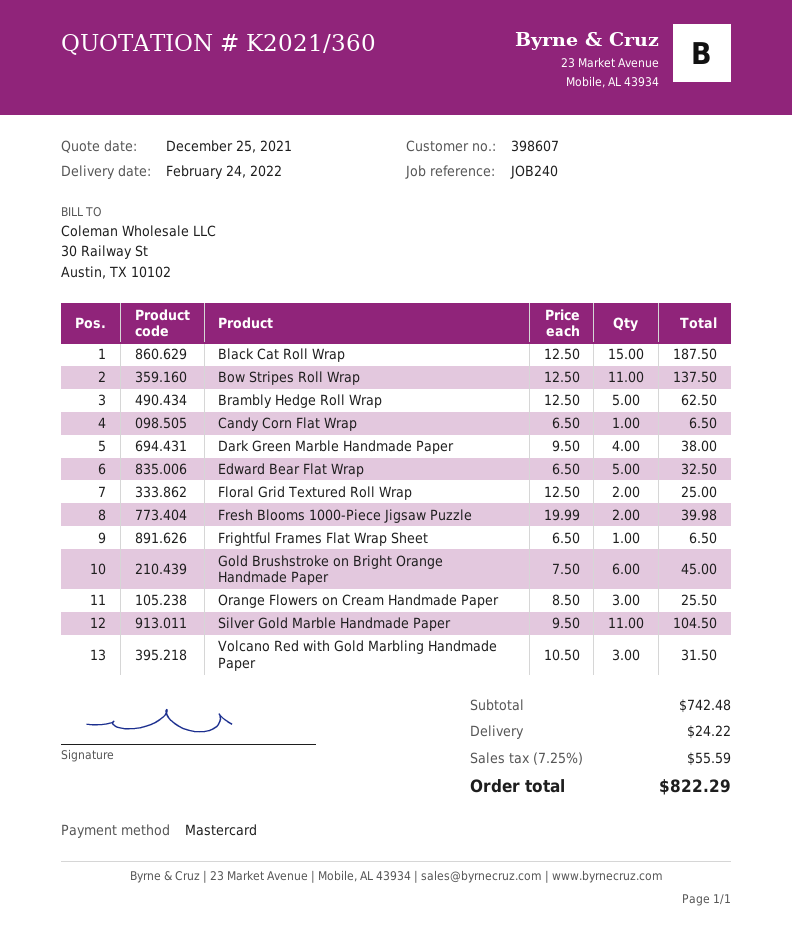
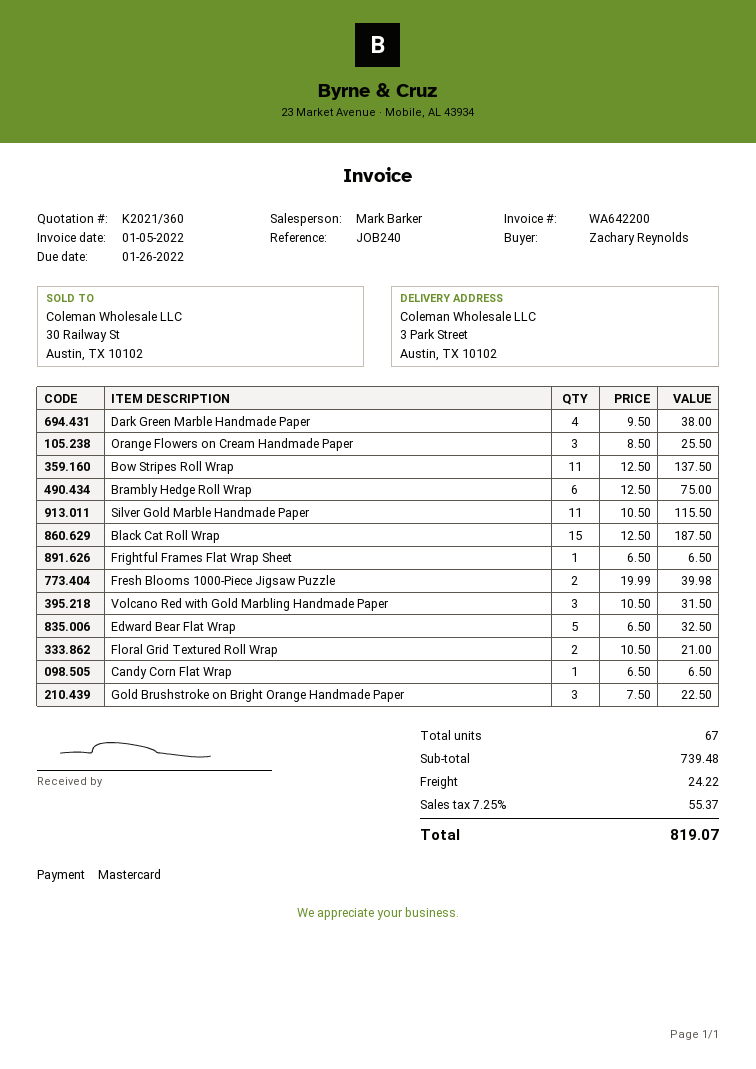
Brambly Hedge Roll Wrap: 5 x 12.50 = 62.50 -> 6 x 12.50 = 75.00
Floral Grid Textured Roll Wrap: 2 x 12.50 = 25.00 -> 2 x 10.50 = 21.00
Gold Brushstroke on Bright Orange Handmade Paper: 6 x 7.50 = 45.00 -> 3 x 7.50 = 22.50
Silver Gold Marble Handmade Paper: 11 x 9.50 = 104.50 -> 11 x 10.50 = 115.50
subtotal: 742.48 -> 739.48
tax: 7.25% = 55.59 -> 7.25% = 55.37
total: 822.29 -> 819.07

